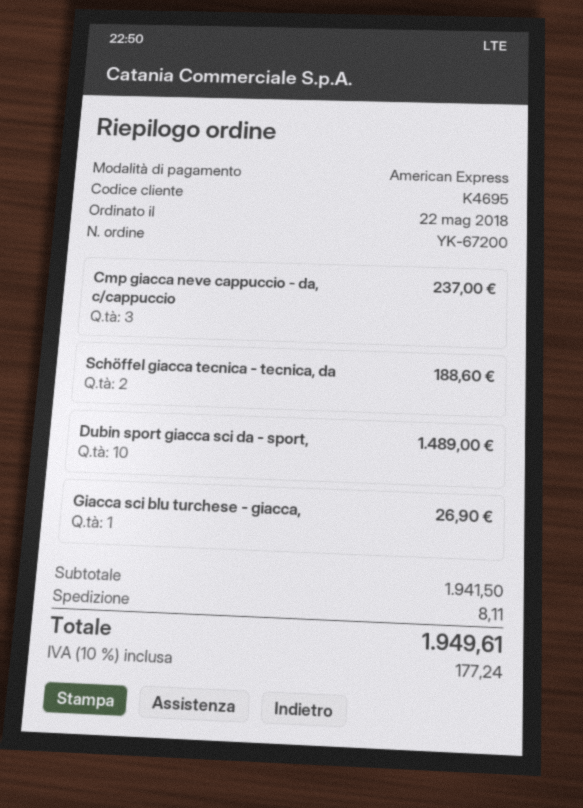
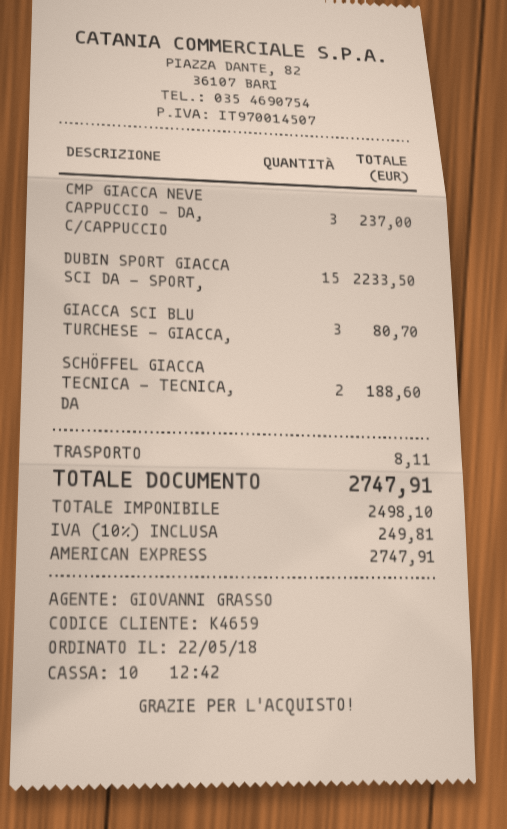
customer number: K4695 -> K4659
Dubin sport giacca sci da - sport,: 10 for 1489.00 -> 15 for 2233.50
Giacca sci blu turchese - giacca,: 1 for 26.90 -> 3 for 80.70
tax: 10% = 177.24 -> 10% = 249.81
total: 1949.61 -> 2747.91

